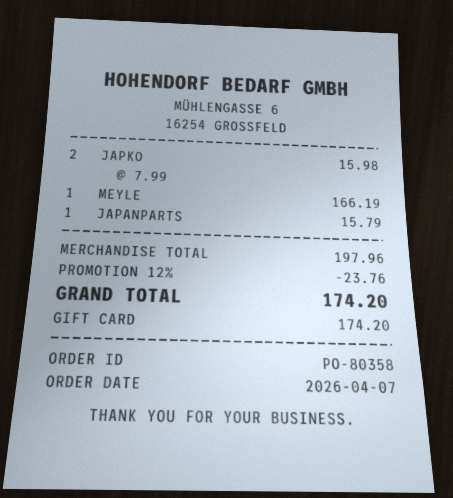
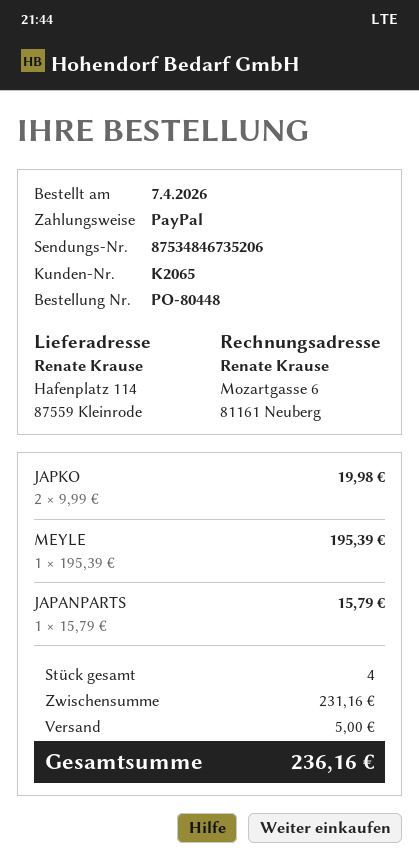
order number: PO-80358 -> PO-80448
payment method: gift card -> PayPal
JAPKO: 2 x 7.99 = 15.98 -> 2 x 9.99 = 19.98
MEYLE: 1 x 166.19 = 166.19 -> 1 x 195.39 = 195.39
subtotal: 197.96 -> 231.16
discount: 12% = 23.76 -> none
shipping: none -> 5.00
total: 174.20 -> 236.16

